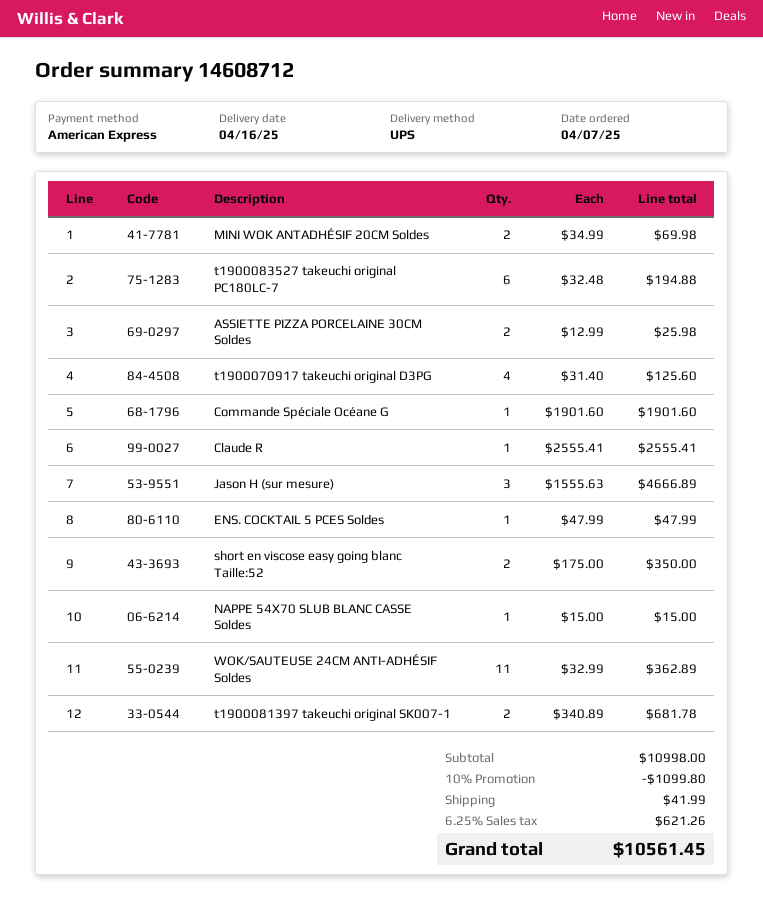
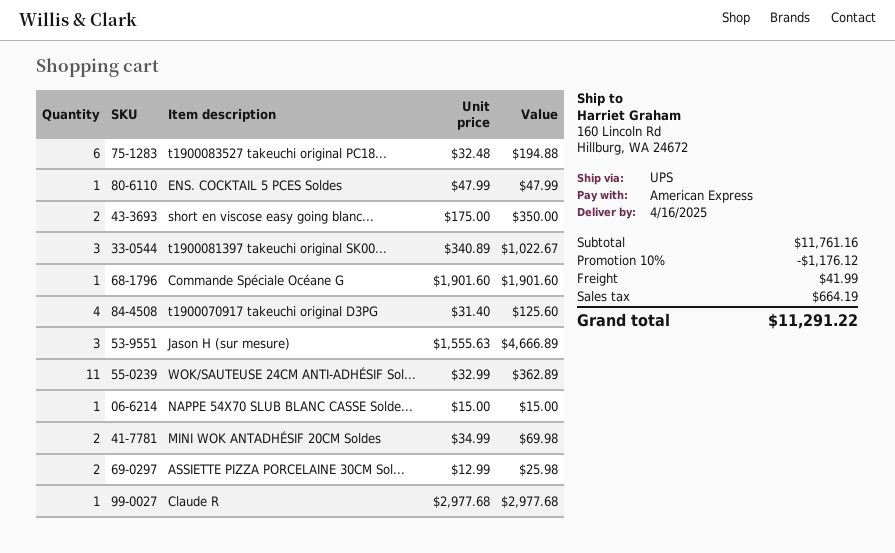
Claude R: 1 x 2555.41 = 2555.41 -> 1 x 2977.68 = 2977.68
t1900081397 takeuchi original SK007-1: 2 x 340.89 = 681.78 -> 3 x 340.89 = 1022.67
subtotal: 10998.00 -> 11761.16
discount: 10% = 1099.80 -> 10% = 1176.12
tax: 621.26 -> 664.19
total: 10561.45 -> 11291.22

